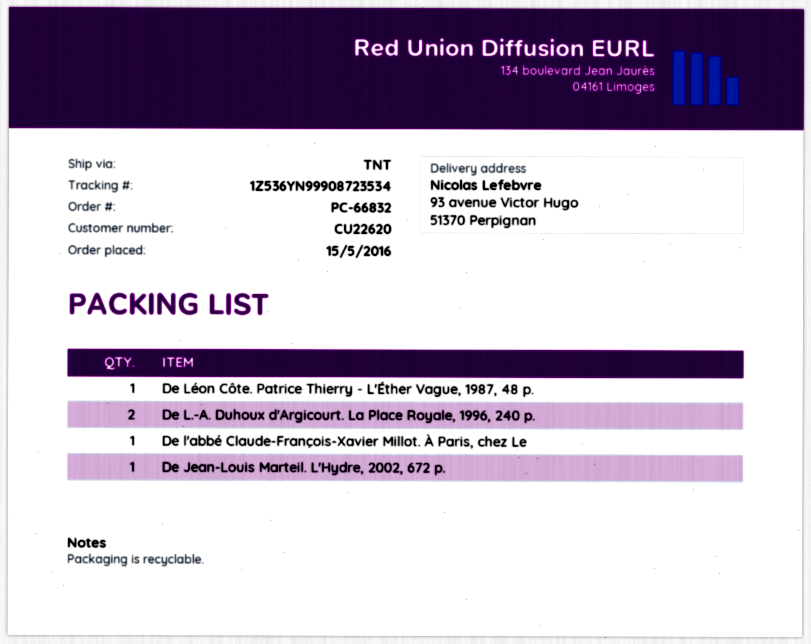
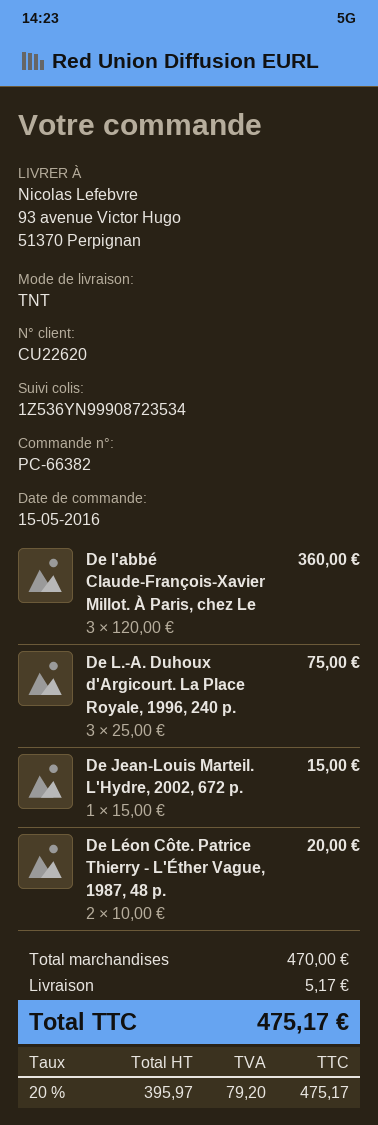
order number: PC-66832 -> PC-66382
De Léon Côte. Patrice Thierry - L'Éther Vague, 1987, 48 p.: 1 -> 2
De L.-A. Duhoux d'Argicourt. La Place Royale, 1996, 240 p.: 2 -> 3
De l'abbé Claude-François-Xavier Millot. À Paris, chez Le: 1 -> 3

